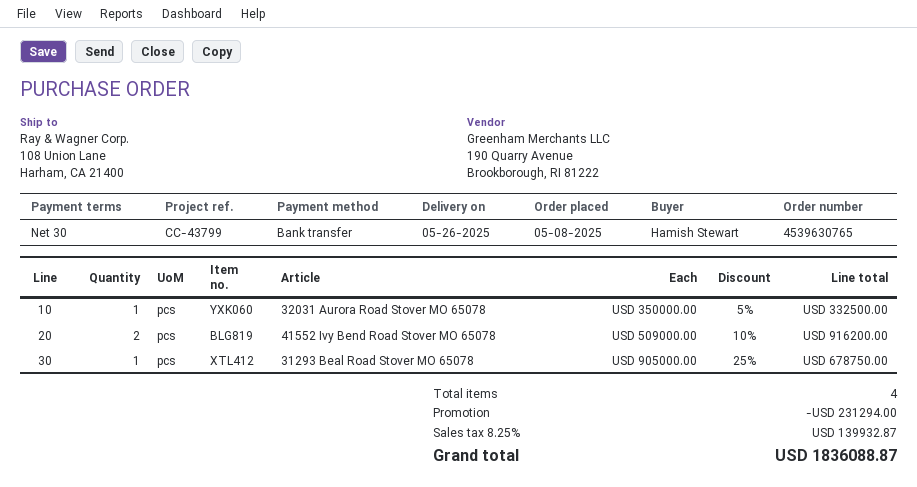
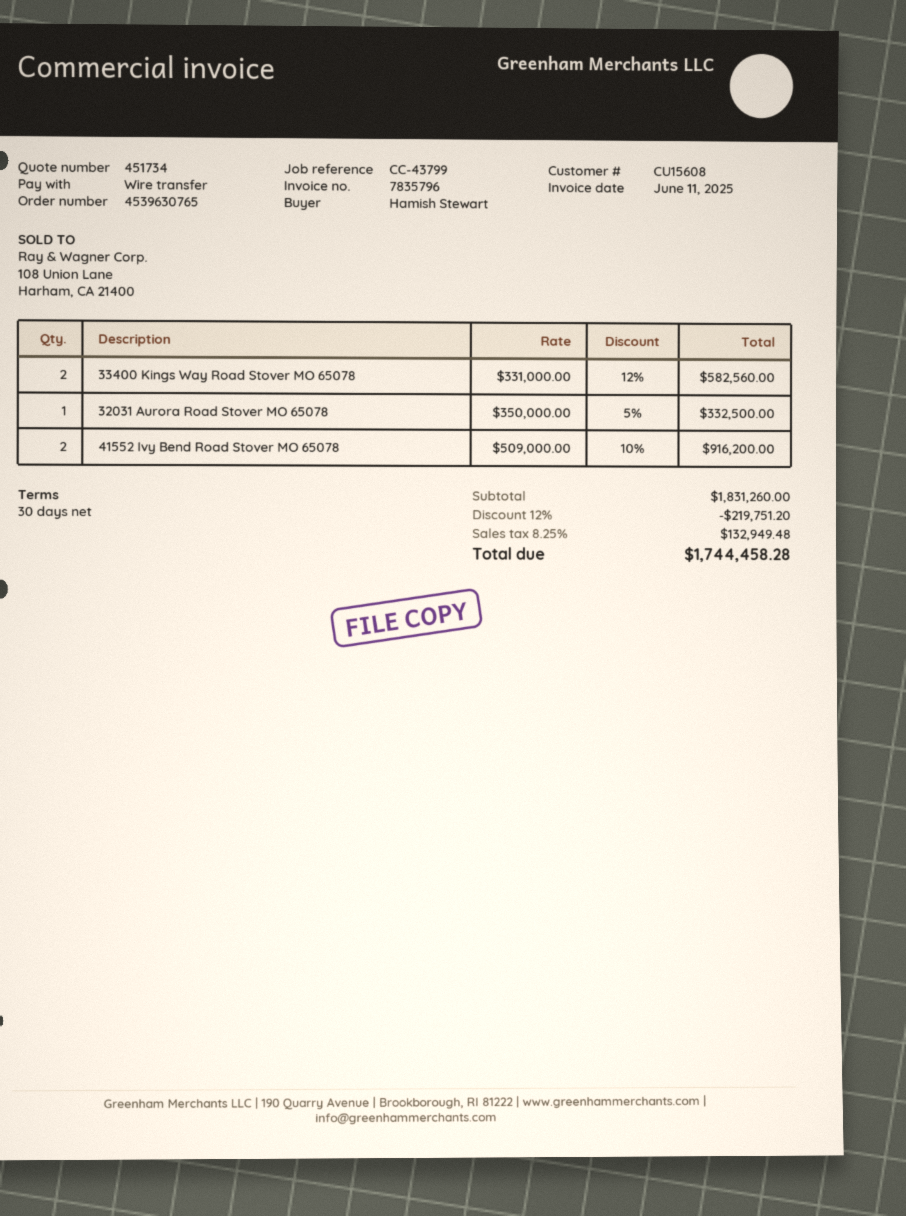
31293 Beal Road Stover MO 65078: 1 x 905000.00 - 25% = 678750.00 -> none
33400 Kings Way Road Stover MO 65078: none -> 2 x 331000.00 - 12% = 582560.00
discount: 231294.00 -> 219751.20
tax: 8.25% = 139932.87 -> 8.25% = 132949.48
total: 1836088.87 -> 1744458.28

